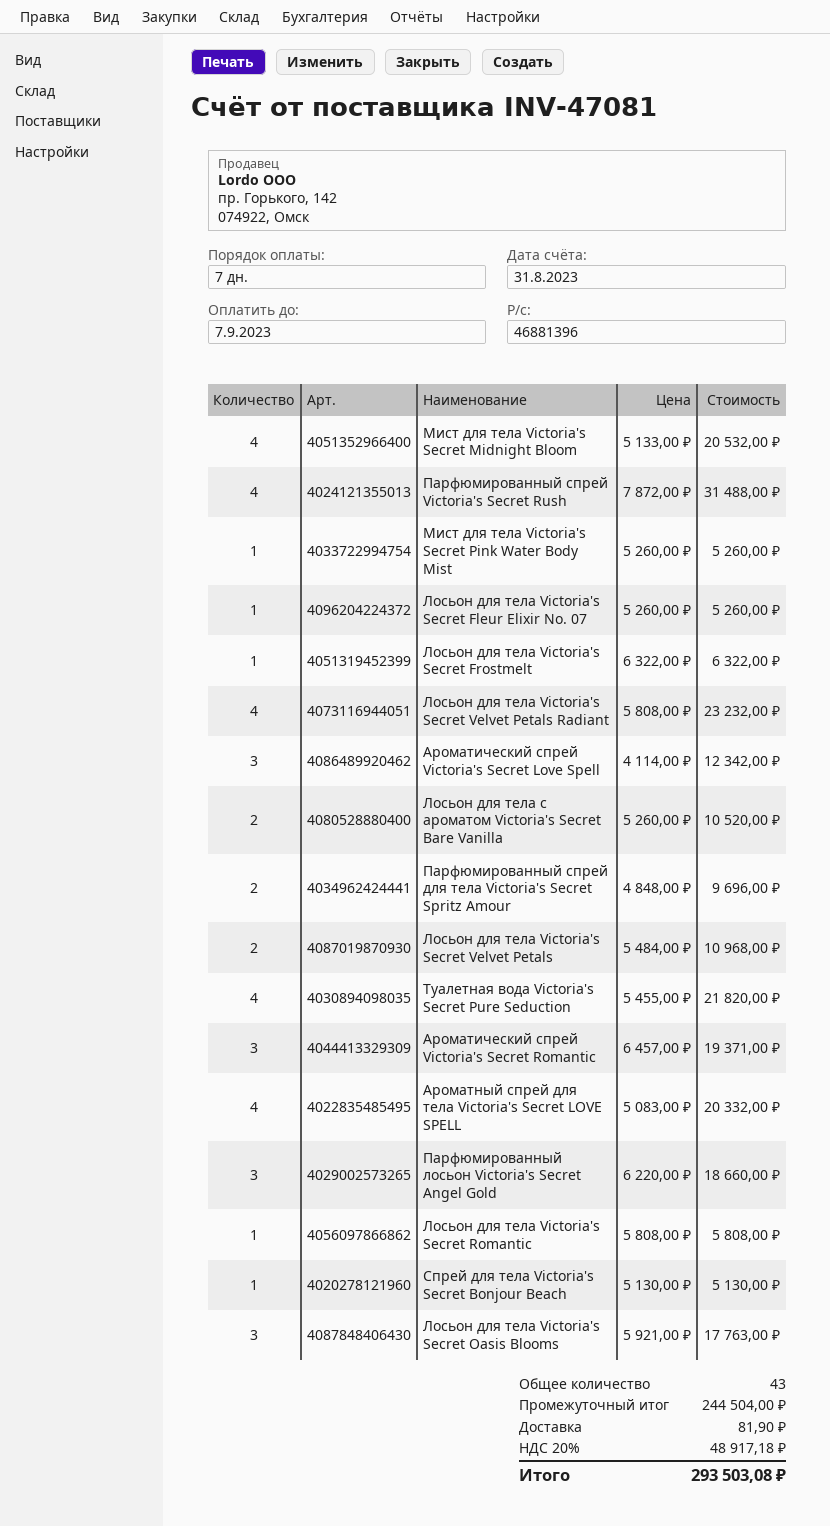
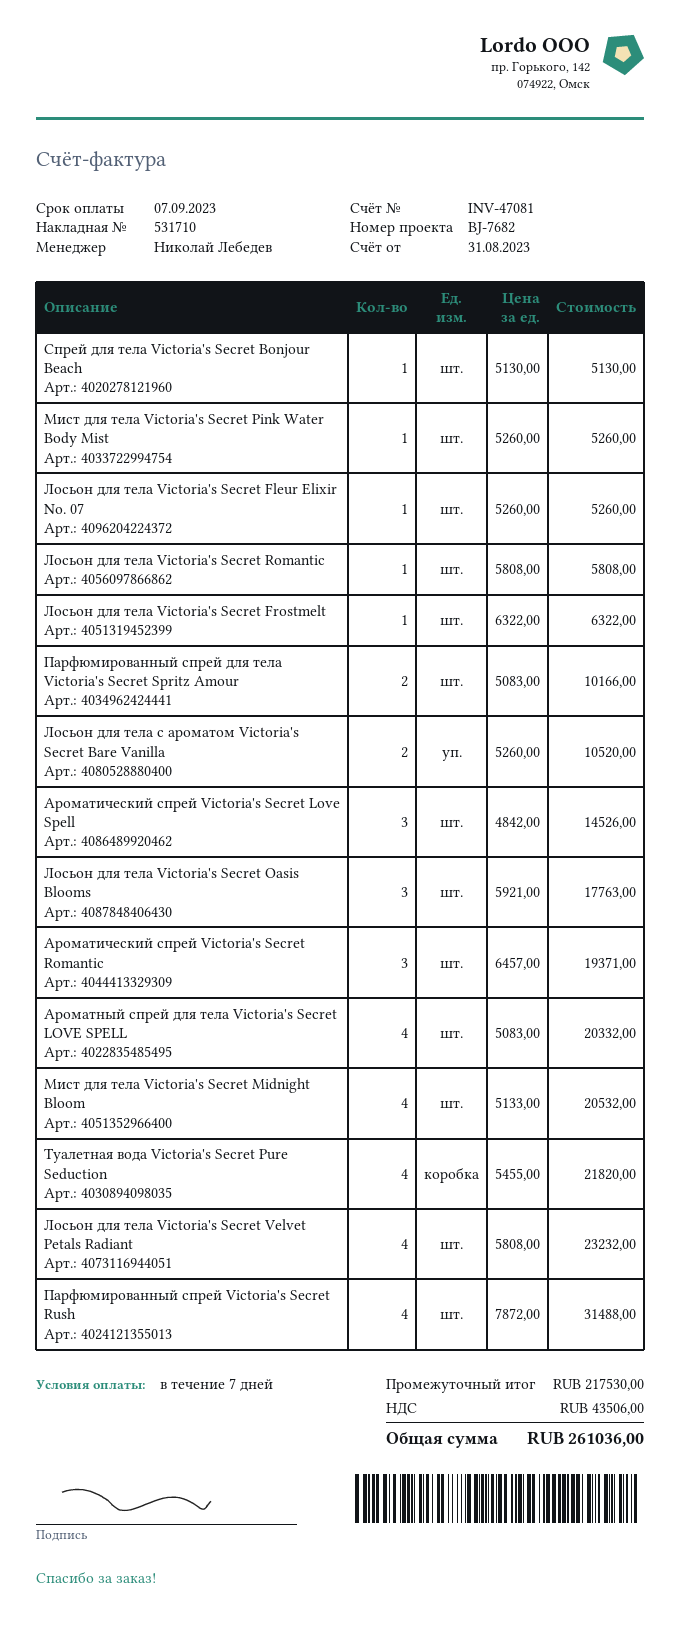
Ароматический спрей Victoria's Secret Love Spell: 3 x 4114.00 = 12342.00 -> 3 x 4842.00 = 14526.00
Парфюмированный спрей для тела Victoria's Secret Spritz Amour: 2 x 4848.00 = 9696.00 -> 2 x 5083.00 = 10166.00
Лосьон для тела Victoria's Secret Velvet Petals: 2 x 5484.00 = 10968.00 -> none
Парфюмированный лосьон Victoria's Secret Angel Gold: 3 x 6220.00 = 18660.00 -> none
subtotal: 244504.00 -> 217530.00
shipping: 81.90 -> none
tax: 48917.18 -> 43506.00
total: 293503.08 -> 261036.00

